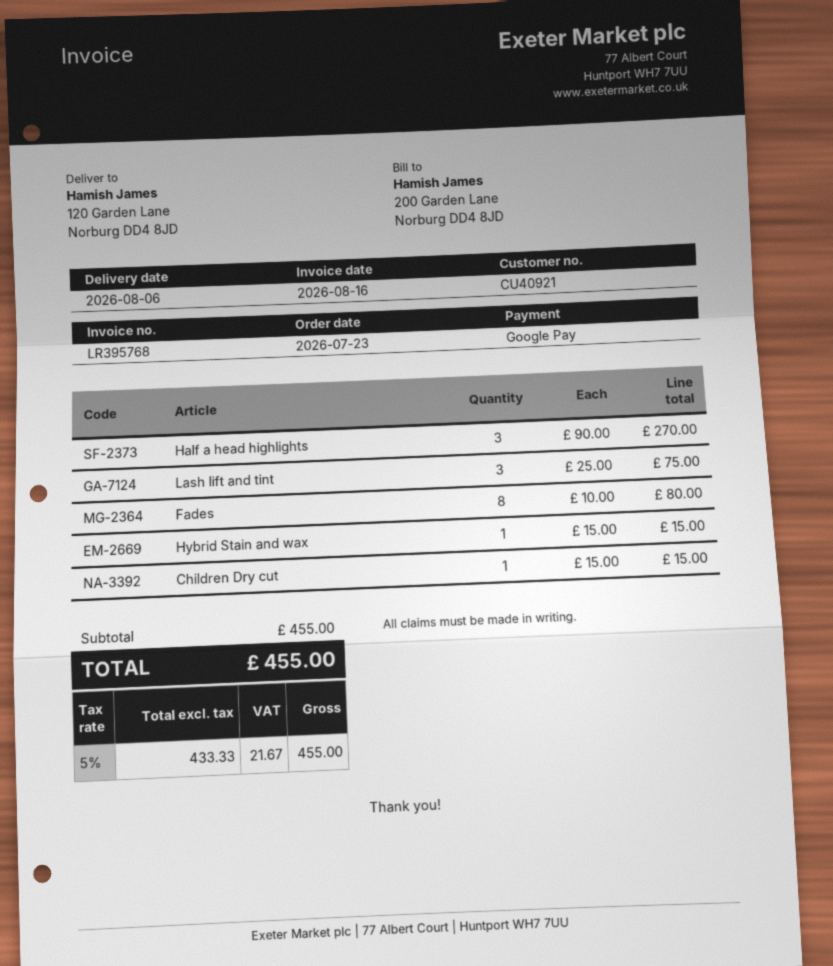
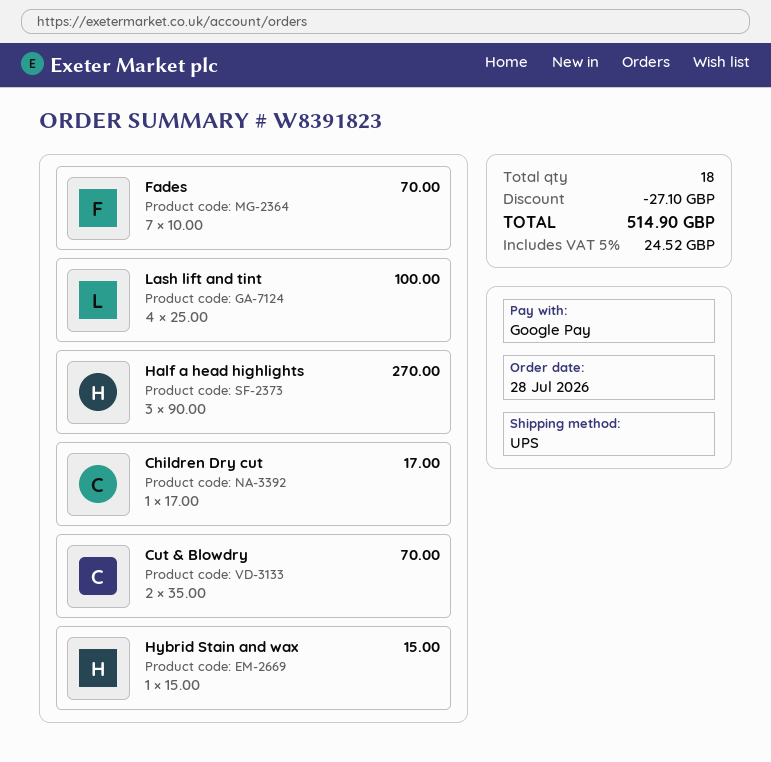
order date: 2026-07-23 -> 2026-07-28
Lash lift and tint: 3 x 25.00 = 75.00 -> 4 x 25.00 = 100.00
Fades: 8 x 10.00 = 80.00 -> 7 x 10.00 = 70.00
Children Dry cut: 1 x 15.00 = 15.00 -> 1 x 17.00 = 17.00
Cut & Blowdry: none -> 2 x 35.00 = 70.00
discount: none -> 27.10
tax: 5% = 21.67 -> 5% = 24.52
total: 455.00 -> 514.90

